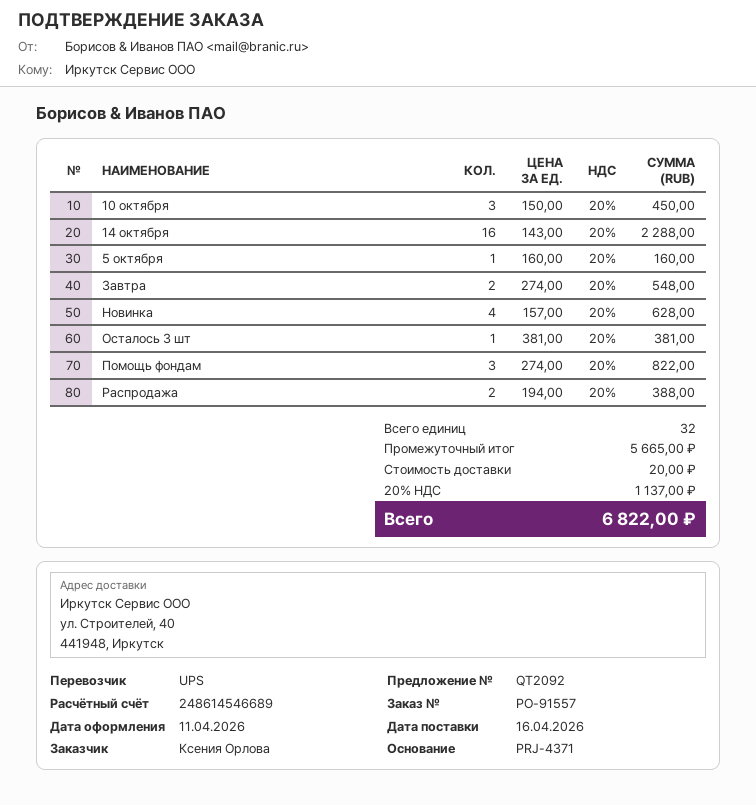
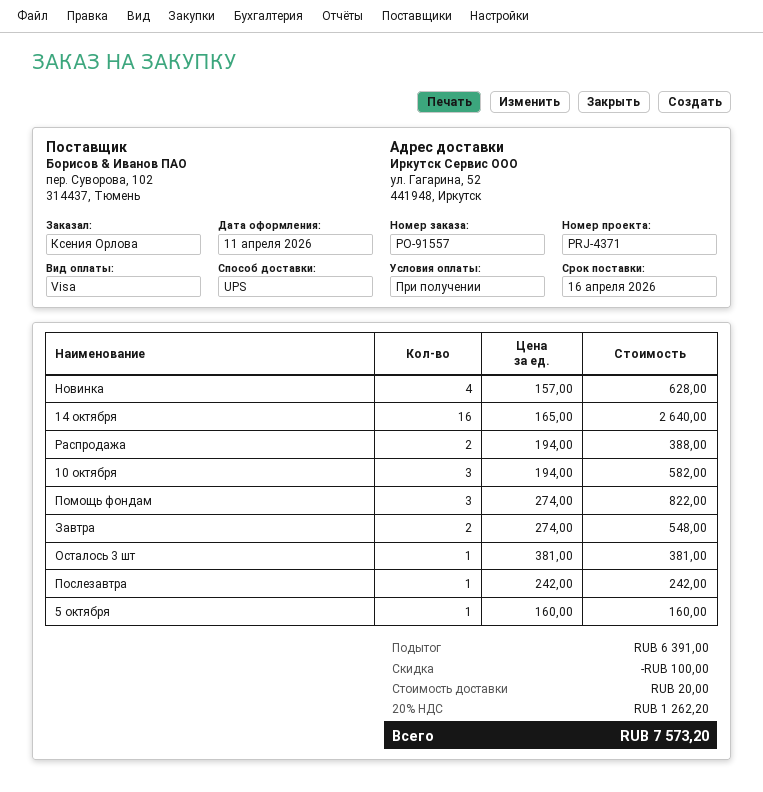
ship to: ул. Строителей, 40, 441948, Иркутск -> ул. Гагарина, 52, 441948, Иркутск
10 октября: 3 x 150.00 = 450.00 -> 3 x 194.00 = 582.00
14 октября: 16 x 143.00 = 2288.00 -> 16 x 165.00 = 2640.00
Послезавтра: none -> 1 x 242.00 = 242.00
subtotal: 5665.00 -> 6391.00
discount: none -> 100.00
tax: 20% = 1137.00 -> 20% = 1262.20
total: 6822.00 -> 7573.20

